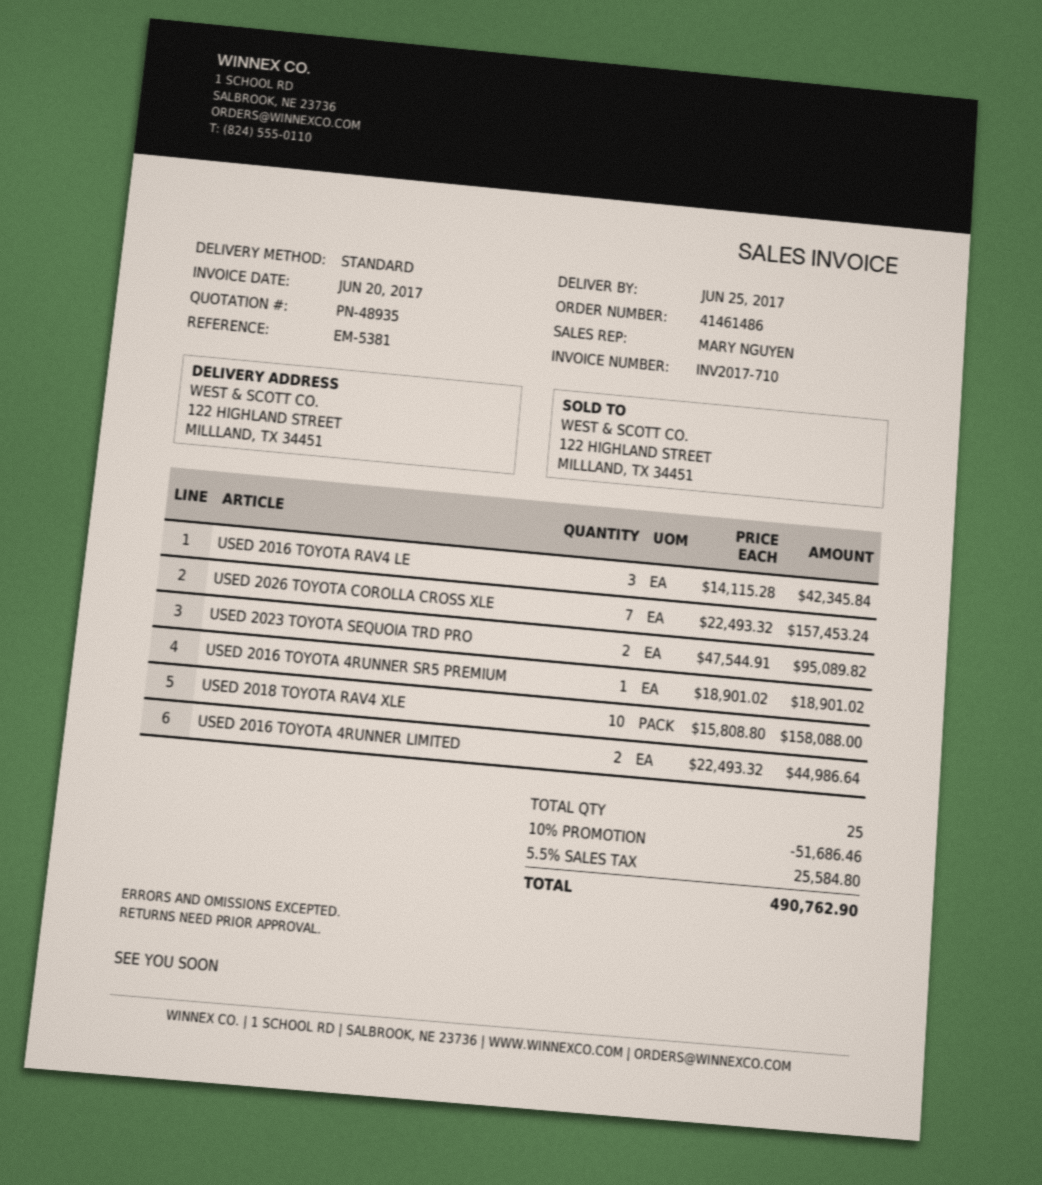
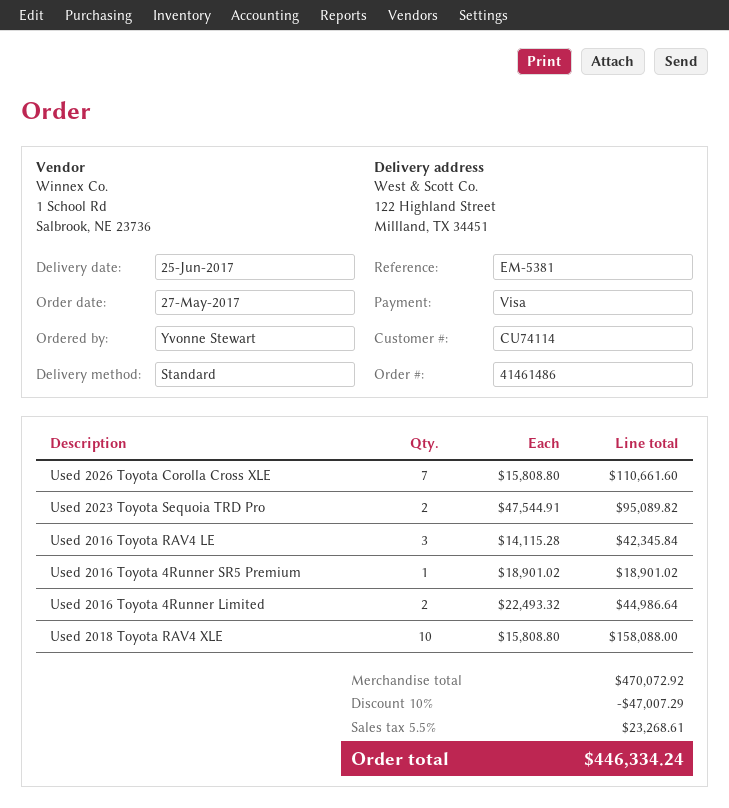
USED 2026 TOYOTA COROLLA CROSS XLE: 7 x 22493.32 = 157453.24 -> 7 x 15808.80 = 110661.60
discount: 10% = 51686.46 -> 10% = 47007.29
tax: 5.5% = 25584.80 -> 5.5% = 23268.61
total: 490762.90 -> 446334.24

